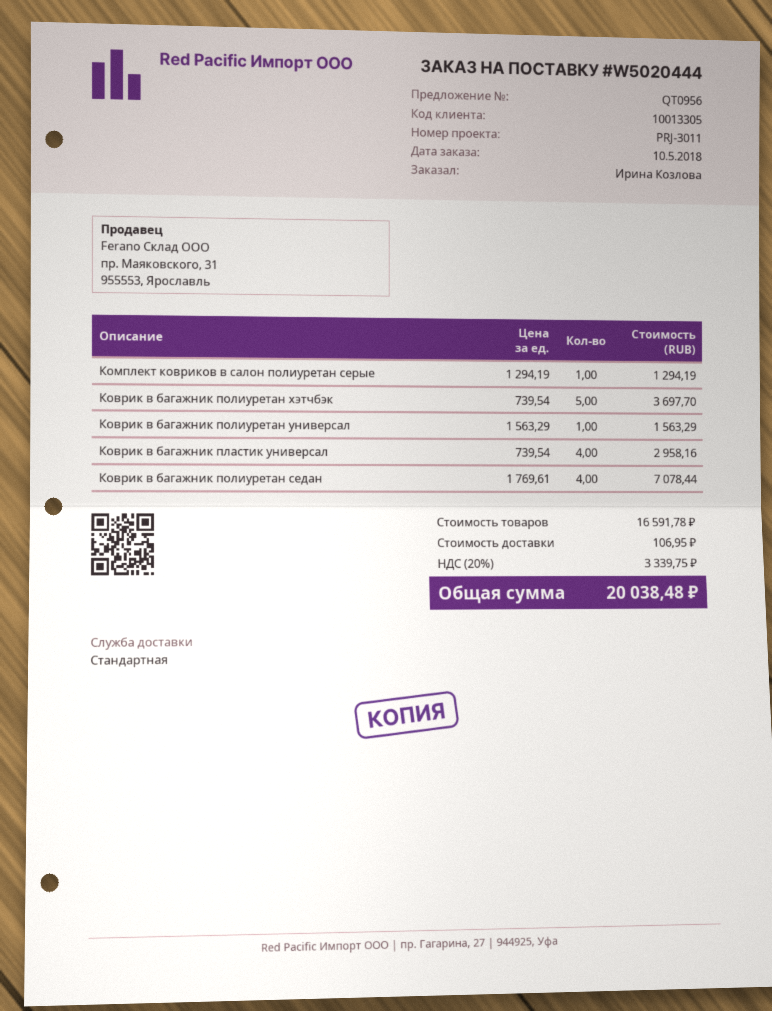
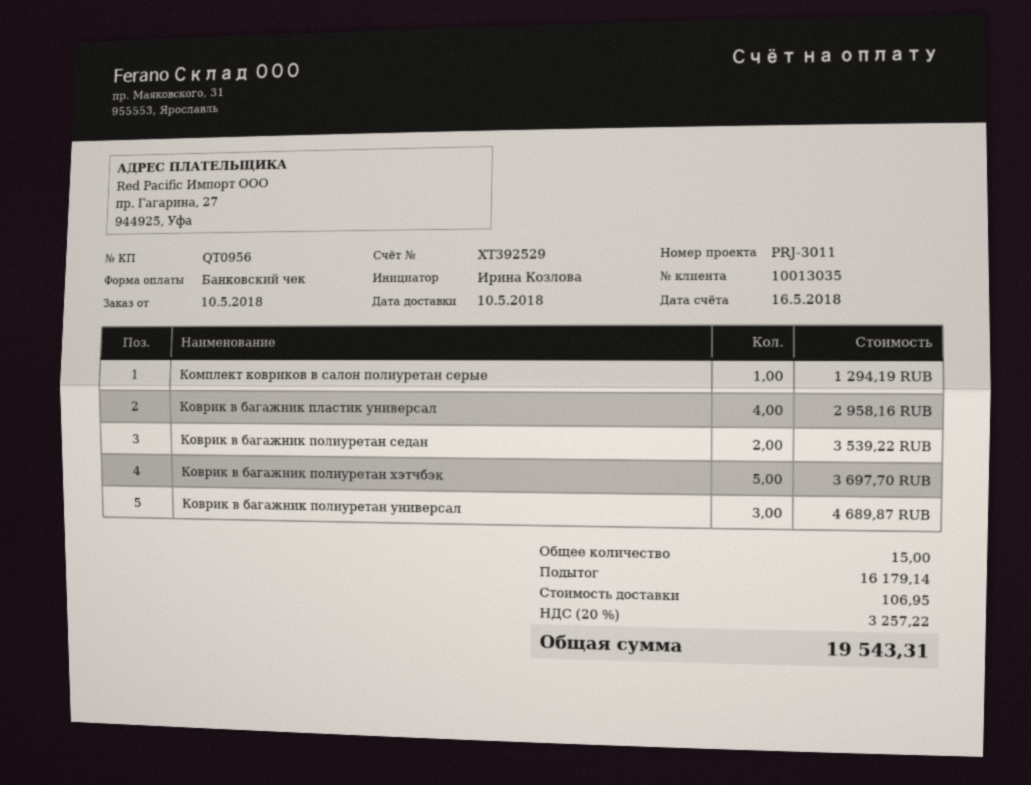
customer number: 10013305 -> 10013035
Коврик в багажник полиуретан универсал: 1 for 1563.29 -> 3 for 4689.87
Коврик в багажник полиуретан седан: 4 for 7078.44 -> 2 for 3539.22
subtotal: 16591.78 -> 16179.14
tax: 20% = 3339.75 -> 20% = 3257.22
total: 20038.48 -> 19543.31

